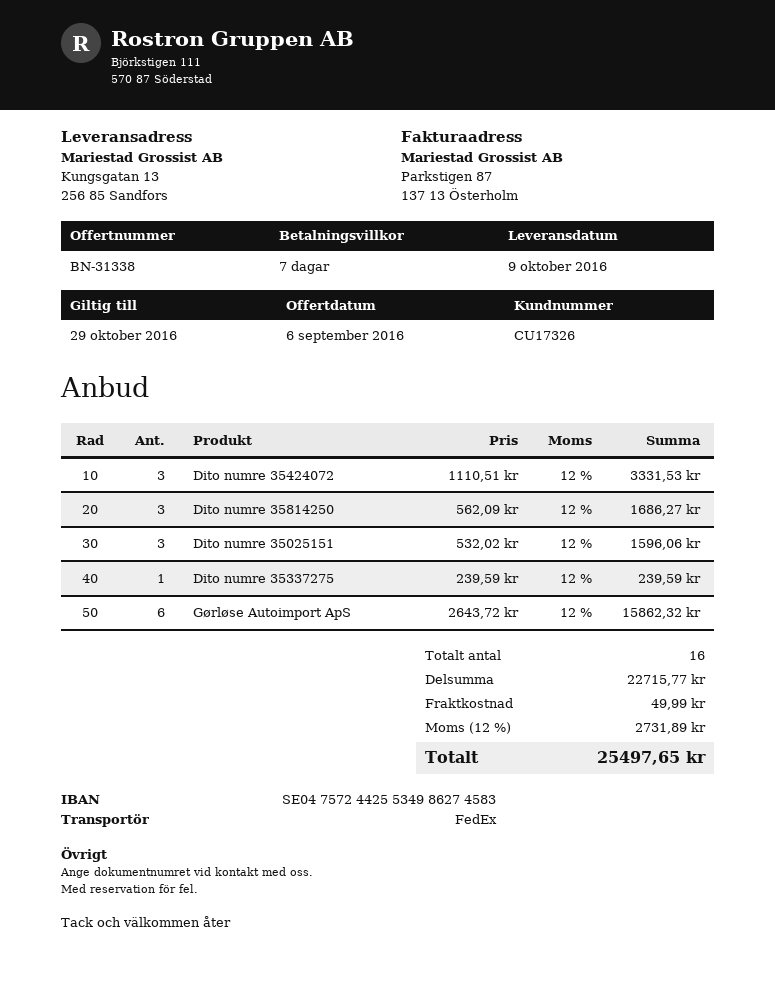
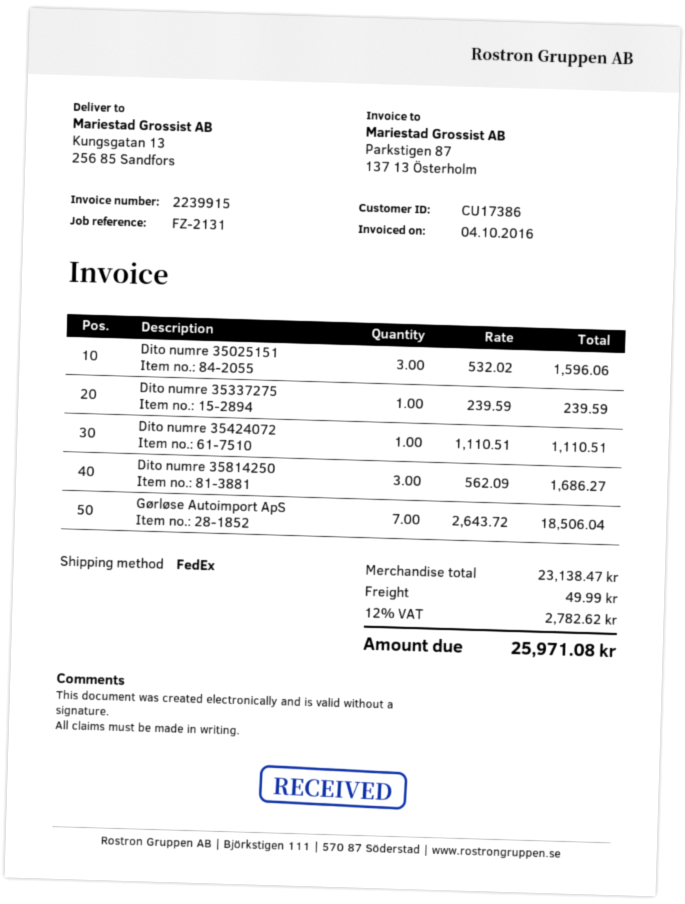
customer number: CU17326 -> CU17386
Dito numre 35424072: 3 x 1110.51 = 3331.53 -> 1 x 1110.51 = 1110.51
Gørløse Autoimport ApS: 6 x 2643.72 = 15862.32 -> 7 x 2643.72 = 18506.04
subtotal: 22715.77 -> 23138.47
tax: 12% = 2731.89 -> 12% = 2782.62
total: 25497.65 -> 25971.08

